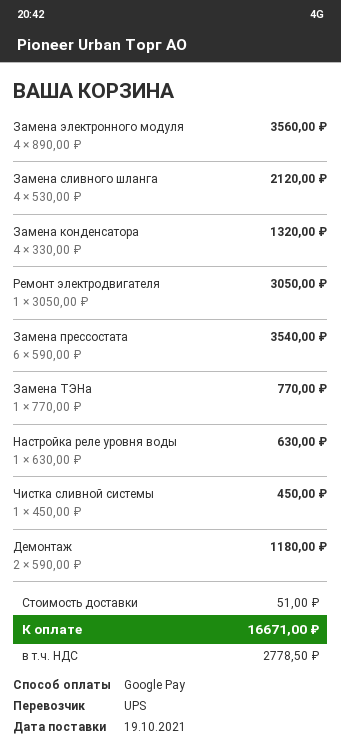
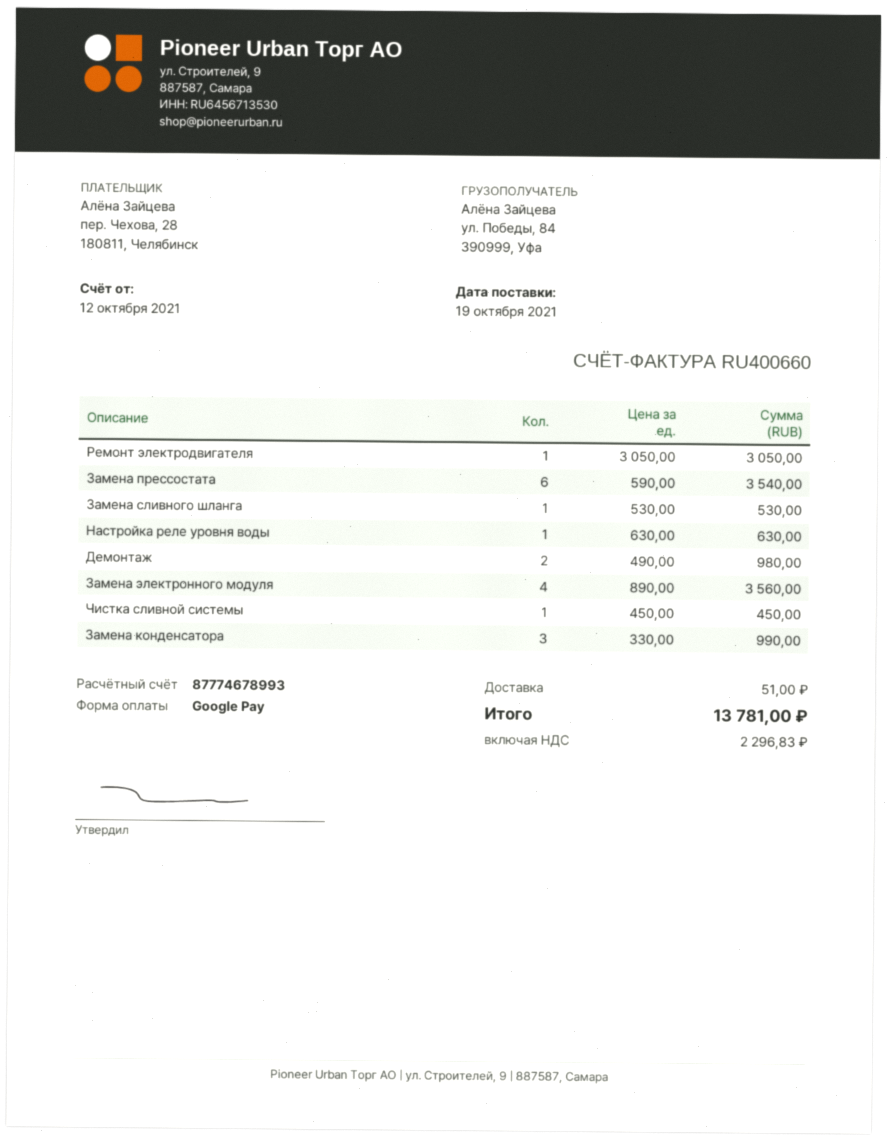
Замена сливного шланга: 4 x 530.00 = 2120.00 -> 1 x 530.00 = 530.00
Замена конденсатора: 4 x 330.00 = 1320.00 -> 3 x 330.00 = 990.00
Замена ТЭНа: 1 x 770.00 = 770.00 -> none
Демонтаж: 2 x 590.00 = 1180.00 -> 2 x 490.00 = 980.00
tax: 2778.50 -> 2296.83
total: 16671.00 -> 13781.00

